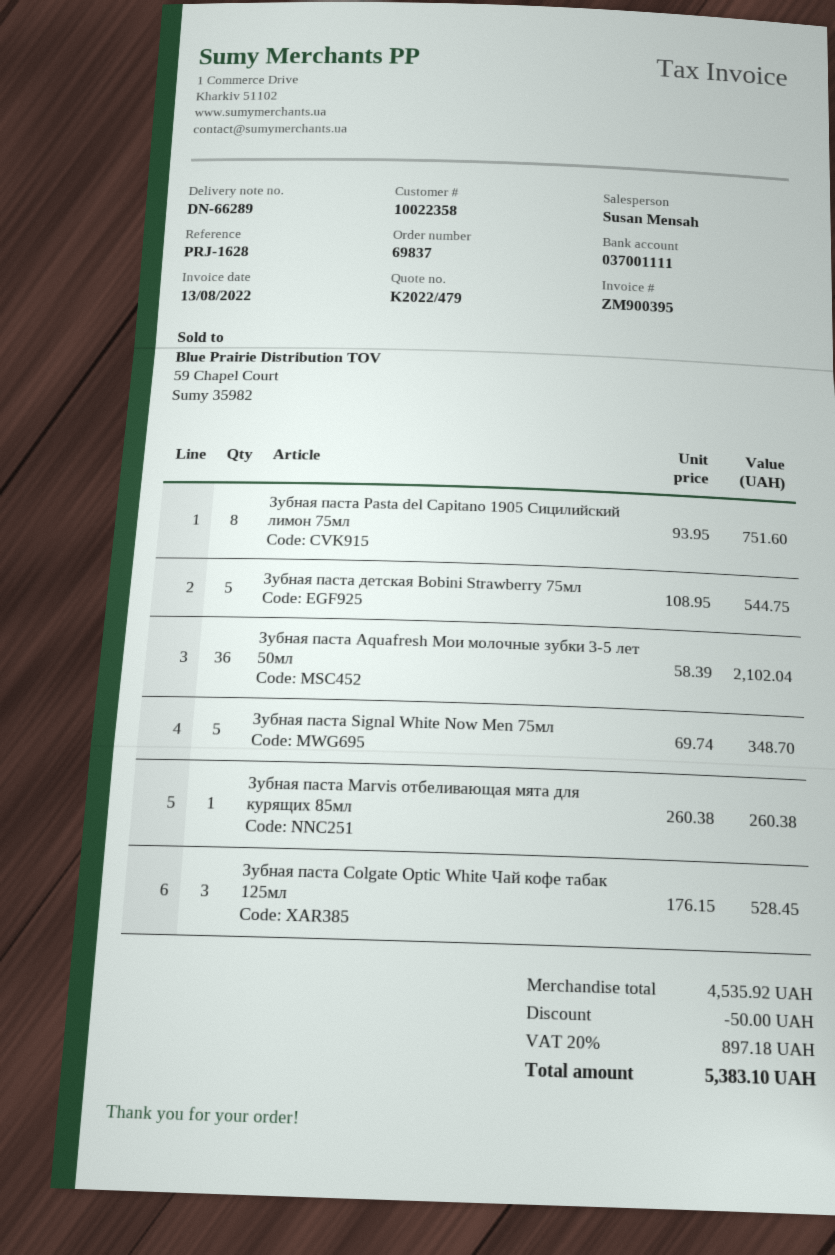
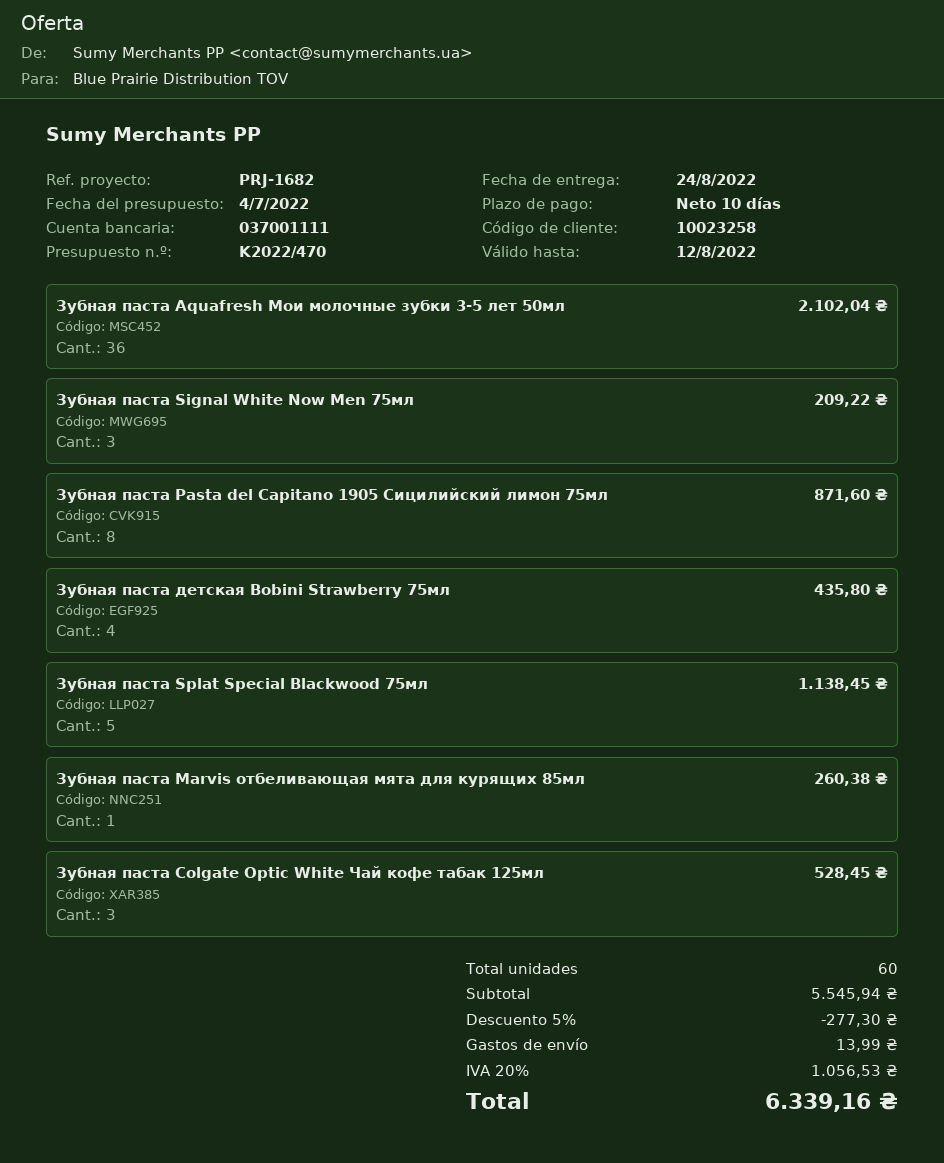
quote number: K2022/479 -> K2022/470
customer number: 10022358 -> 10023258
reference: PRJ-1628 -> PRJ-1682
Зубная паста Pasta del Capitano 1905 Сицилийский лимон 75мл: 8 for 751.60 -> 8 for 871.60
Зубная паста детская Bobini Strawberry 75мл: 5 for 544.75 -> 4 for 435.80
Зубная паста Signal White Now Men 75мл: 5 for 348.70 -> 3 for 209.22
Зубная паста Splat Special Blackwood 75мл: none -> 5 for 1138.45
subtotal: 4535.92 -> 5545.94
discount: 50.00 -> 277.30
shipping: none -> 13.99
tax: 20% = 897.18 -> 20% = 1056.53
total: 5383.10 -> 6339.16

